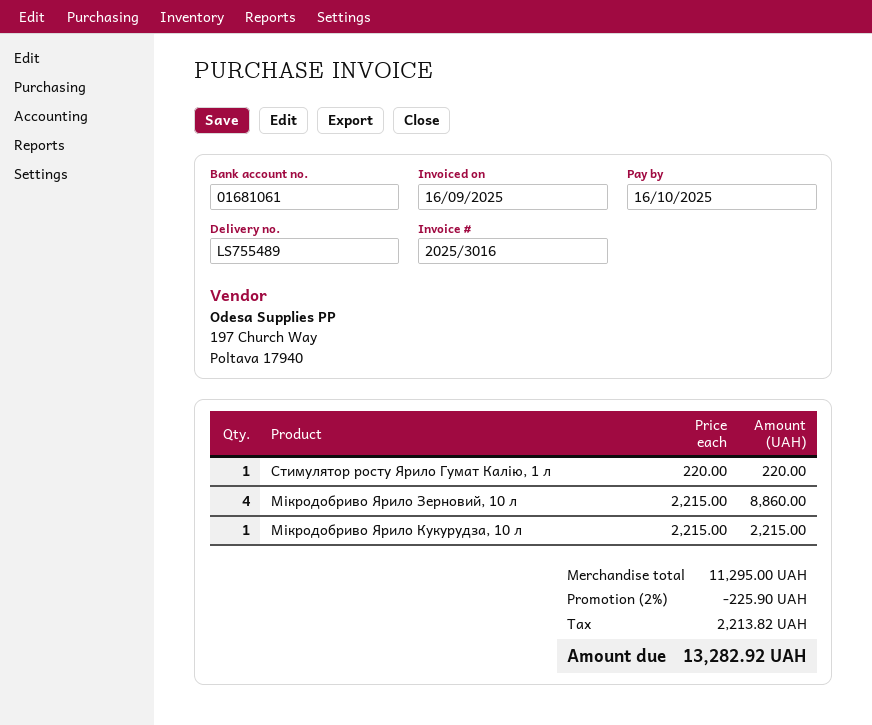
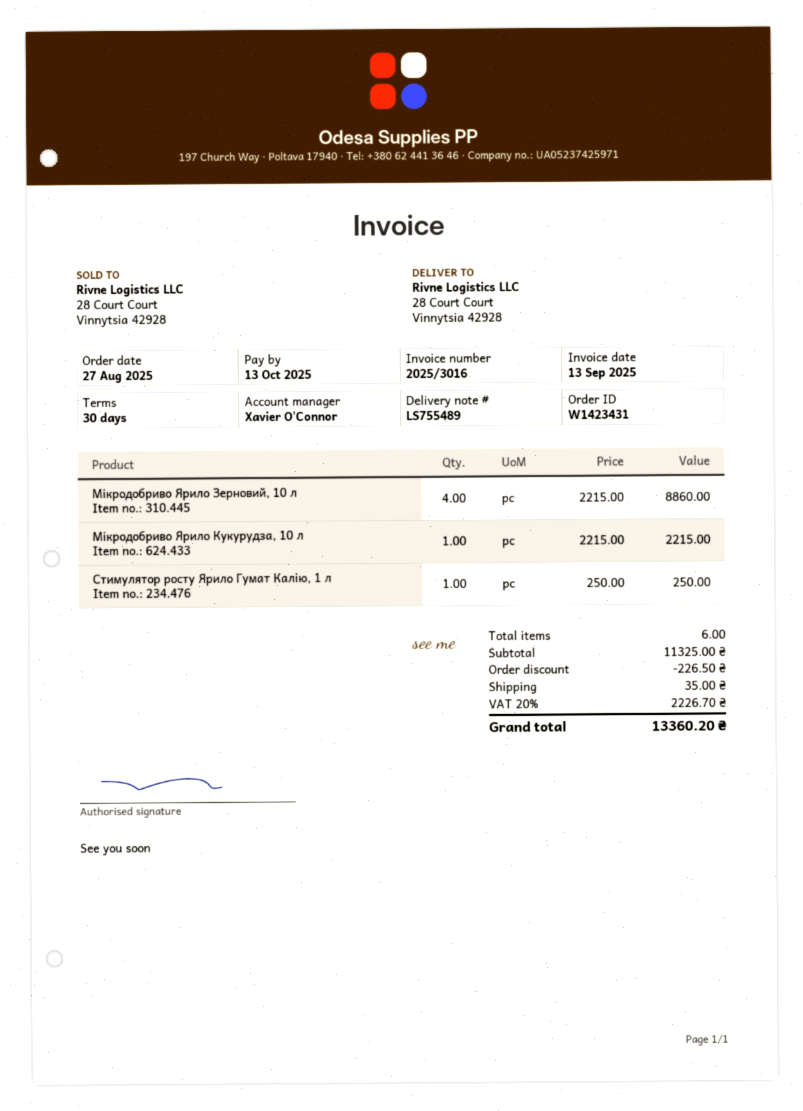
invoice date: 2025-09-16 -> 2025-09-13
due date: 2025-10-16 -> 2025-10-13
Стимулятор росту Ярило Гумат Калію, 1 л: 1 x 220.00 = 220.00 -> 1 x 250.00 = 250.00
subtotal: 11295.00 -> 11325.00
discount: 225.90 -> 226.50
shipping: none -> 35.00
tax: 2213.82 -> 2226.70
total: 13282.92 -> 13360.20

